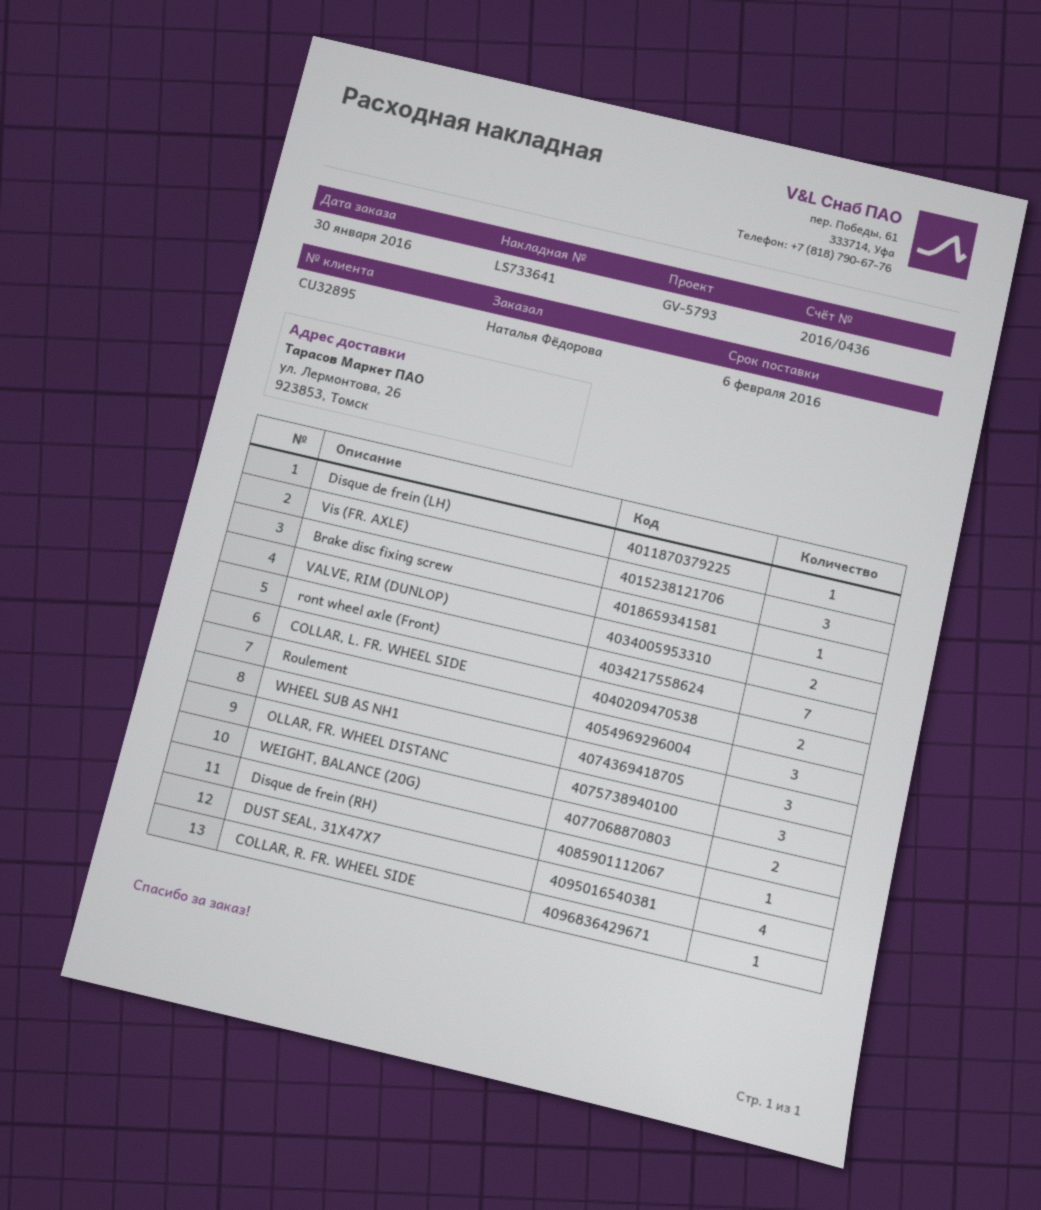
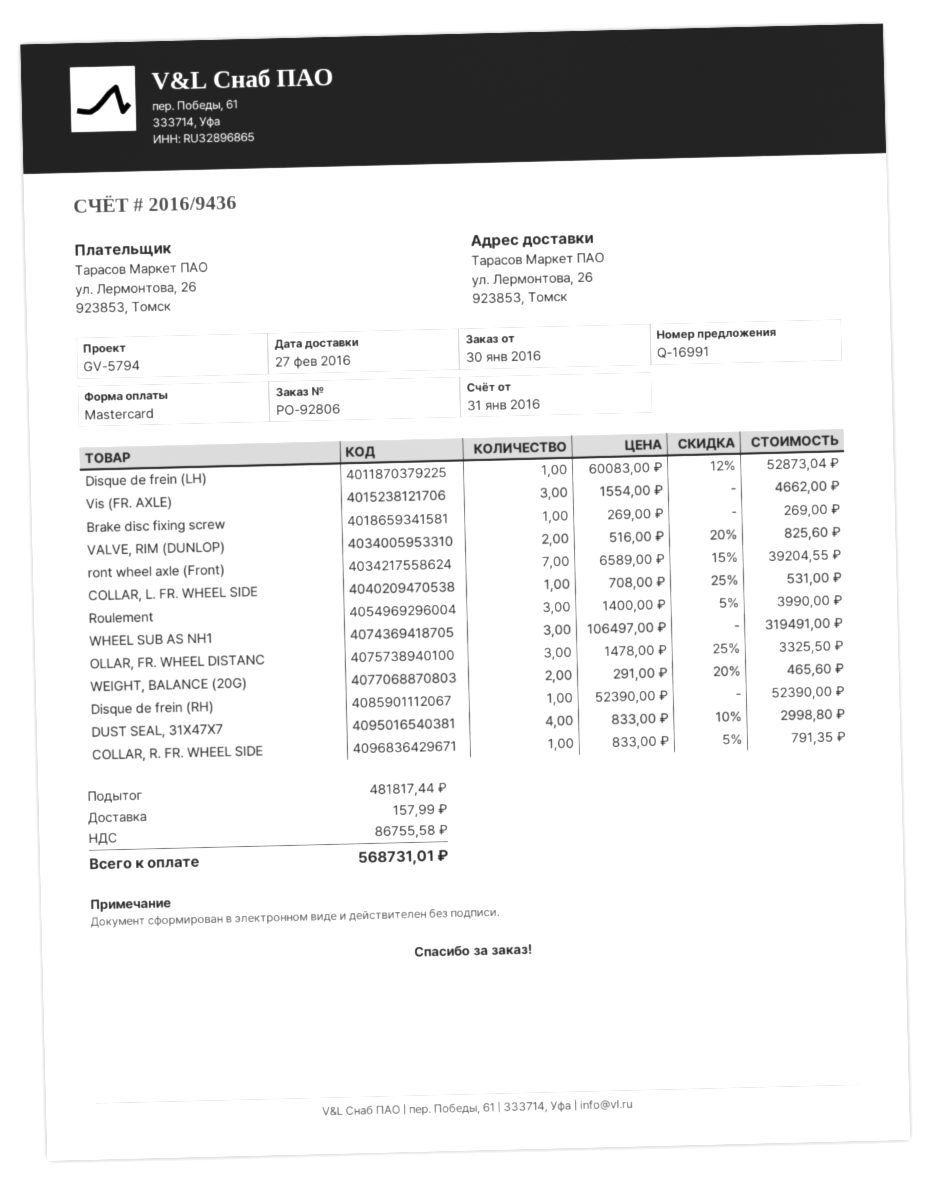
delivery date: 2016-02-06 -> 2016-02-27
invoice number: 2016/0436 -> 2016/9436
reference: GV-5793 -> GV-5794
COLLAR, L. FR. WHEEL SIDE: 2 -> 1

